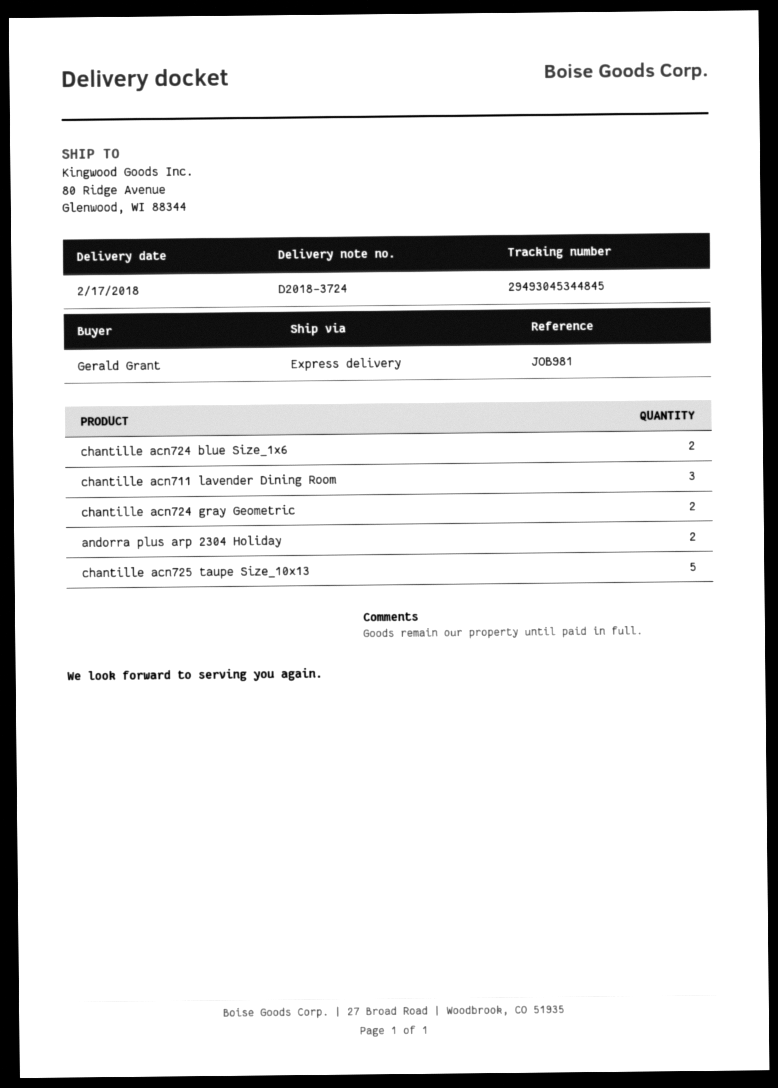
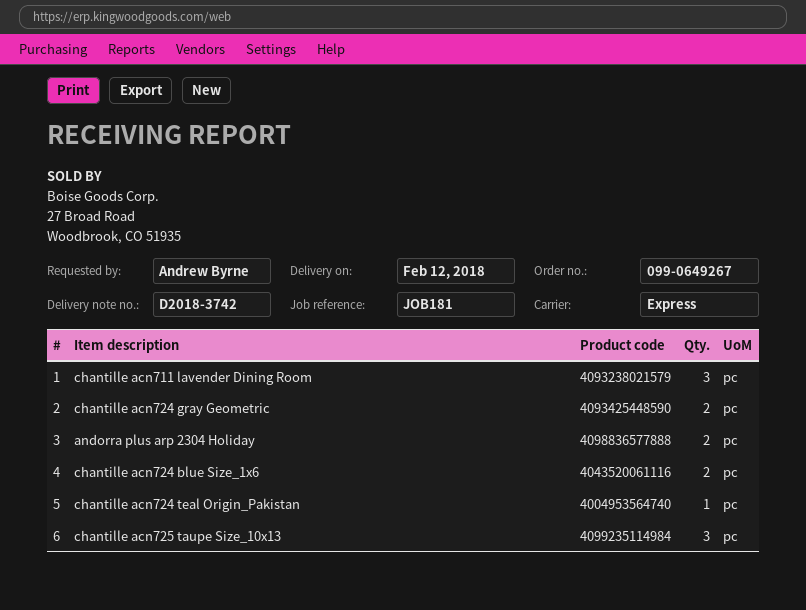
delivery note number: D2018-3724 -> D2018-3742
delivery date: 2018-02-17 -> 2018-02-12
reference: JOB981 -> JOB181
ordered by: Gerald Grant -> Andrew Byrne
chantille acn725 taupe Size_10x13: 5 -> 3
chantille acn724 teal Origin_Pakistan: none -> 1

